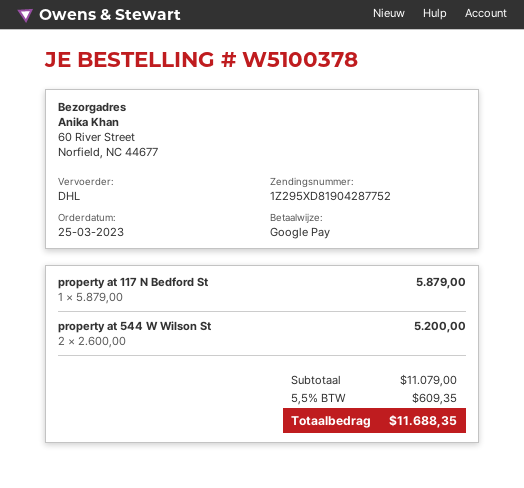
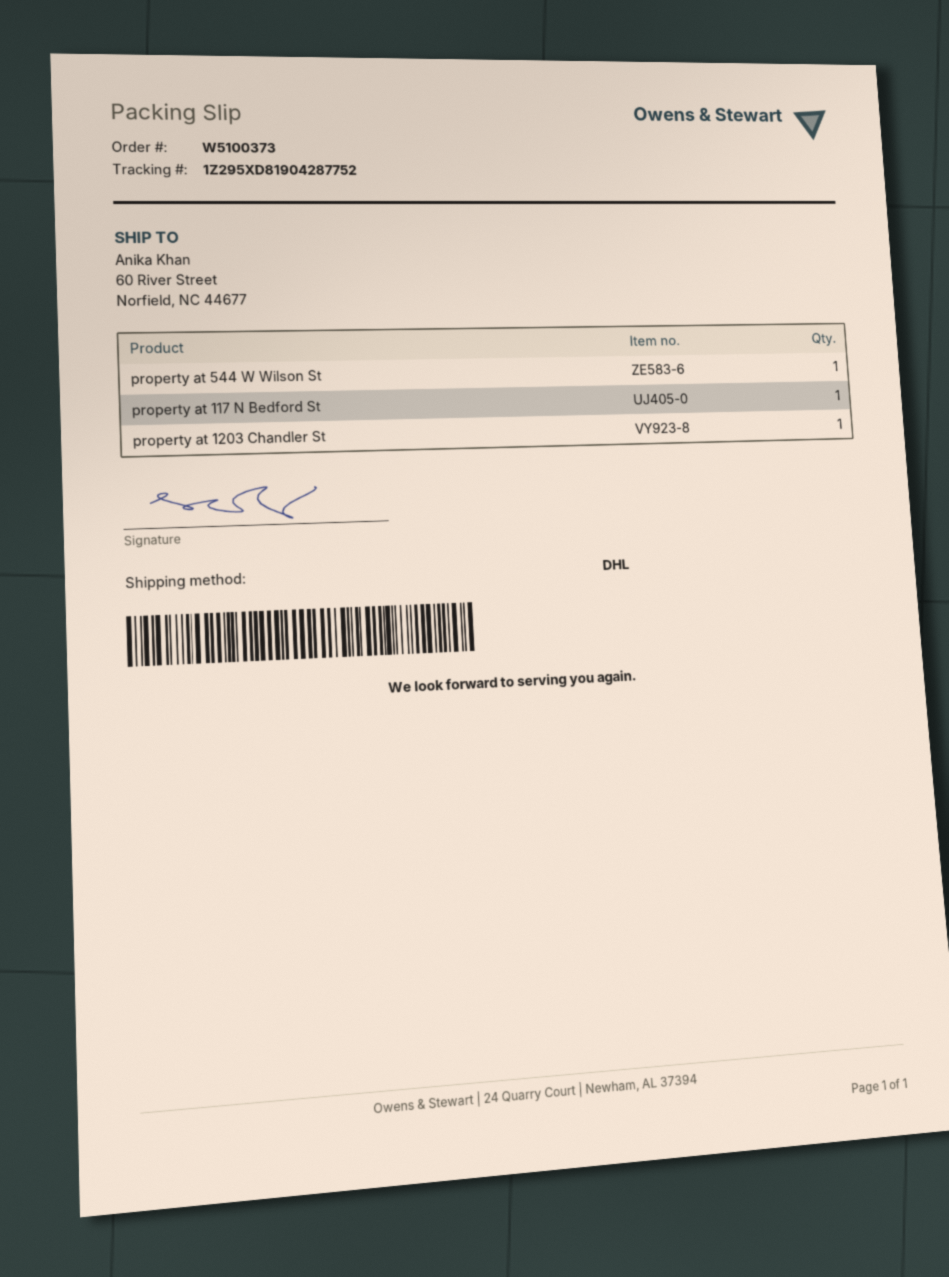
order number: W5100378 -> W5100373
property at 544 W Wilson St: 2 -> 1
property at 1203 Chandler St: none -> 1

